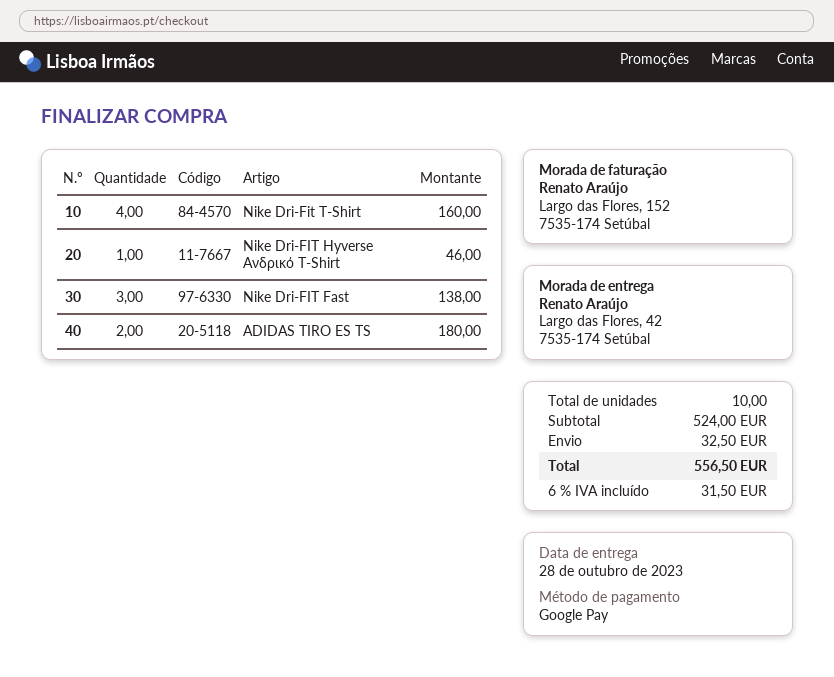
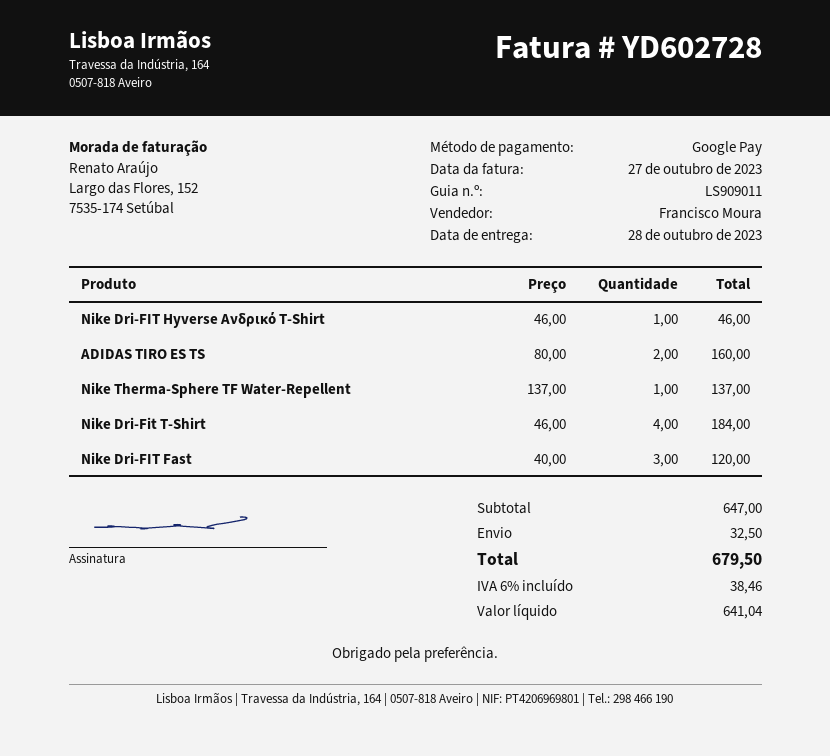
Nike Dri-Fit T-Shirt: 4 for 160.00 -> 4 for 184.00
Nike Dri-FIT Fast: 3 for 138.00 -> 3 for 120.00
ADIDAS TIRO ES TS: 2 for 180.00 -> 2 for 160.00
Nike Therma-Sphere TF Water-Repellent: none -> 1 for 137.00
subtotal: 524.00 -> 647.00
tax: 6% = 31.50 -> 6% = 38.46
total: 556.50 -> 679.50

